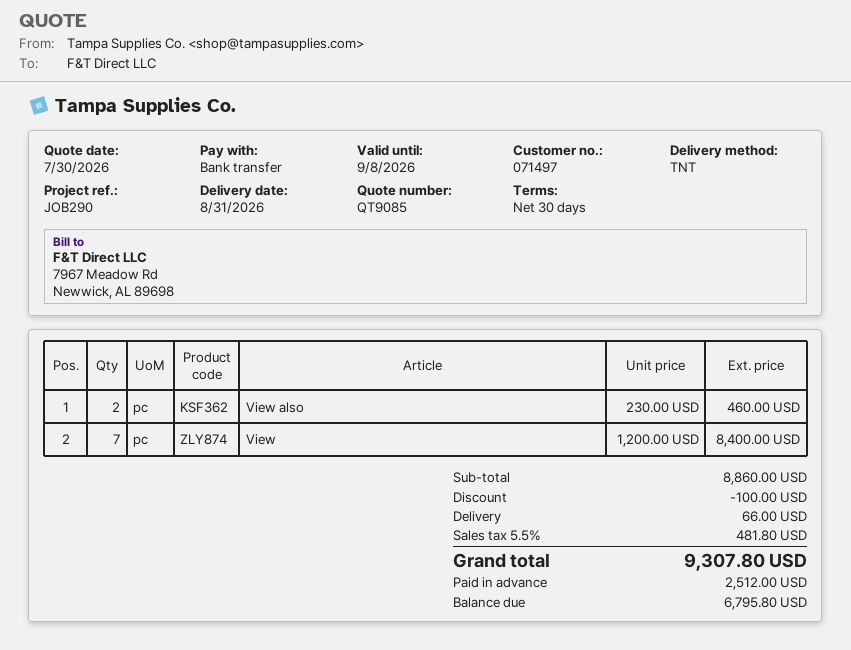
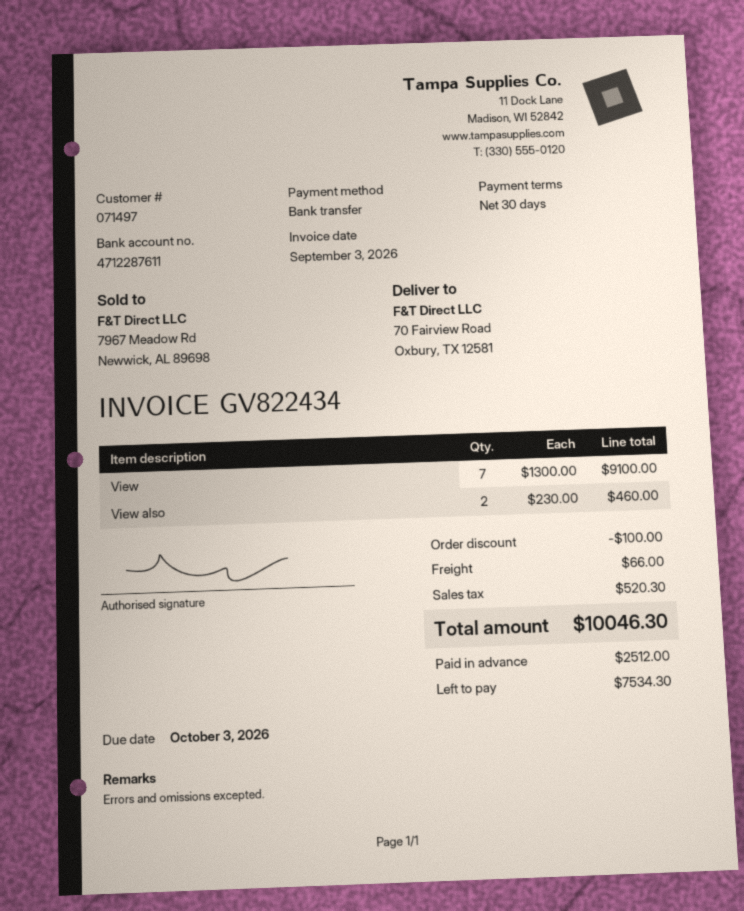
View: 7 x 1200.00 = 8400.00 -> 7 x 1300.00 = 9100.00
tax: 481.80 -> 520.30
total: 9307.80 -> 10046.30
balance: 6795.80 -> 7534.30

